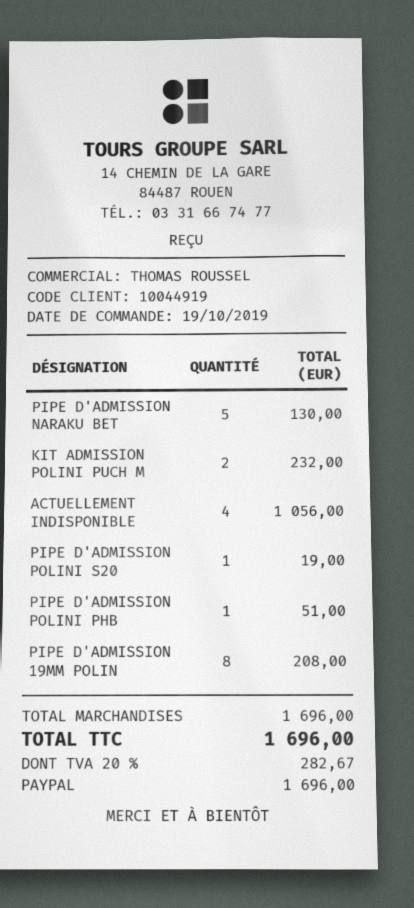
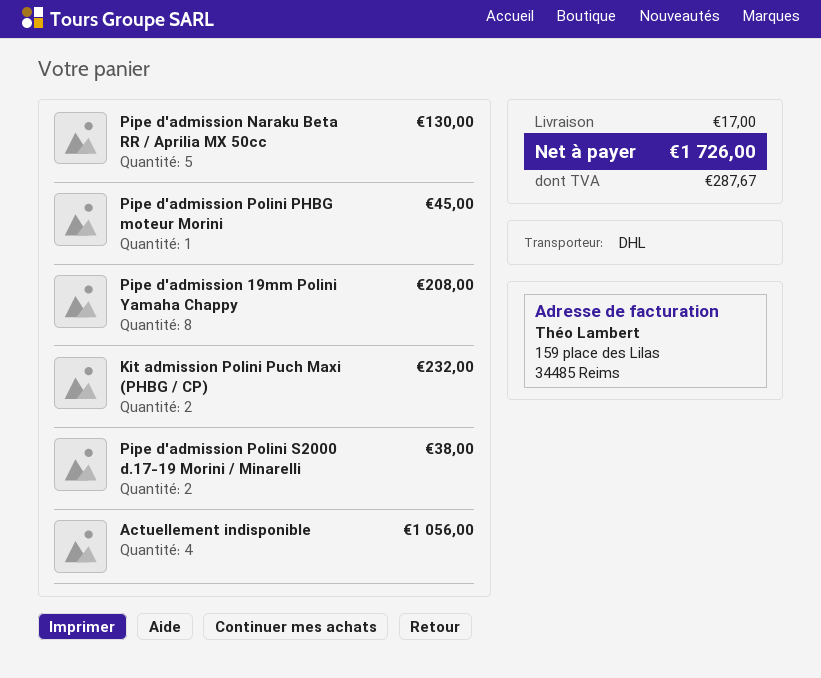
PIPE D'ADMISSION POLINI S20: 1 for 19.00 -> 2 for 38.00
PIPE D'ADMISSION POLINI PHB: 1 for 51.00 -> 1 for 45.00
shipping: none -> 17.00
tax: 282.67 -> 287.67
total: 1696.00 -> 1726.00

